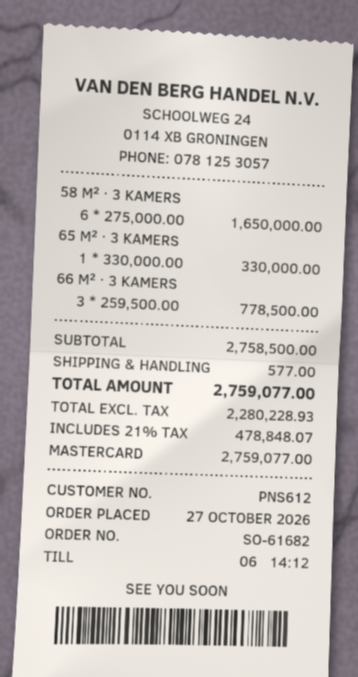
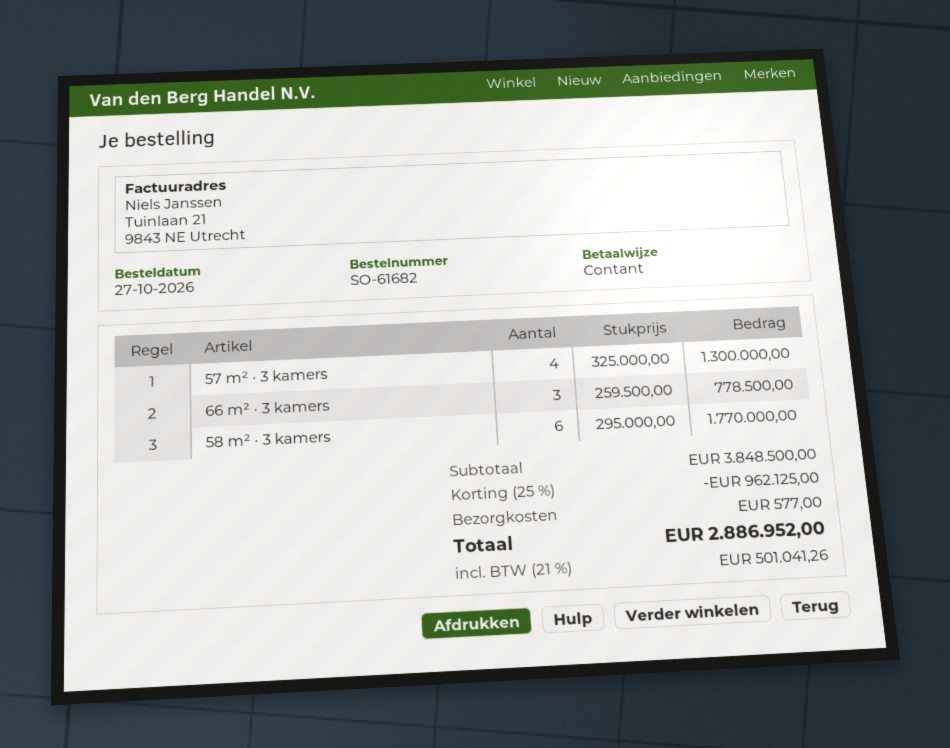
payment method: Mastercard -> cash
58 M² · 3 KAMERS: 6 x 275000.00 = 1650000.00 -> 6 x 295000.00 = 1770000.00
65 M² · 3 KAMERS: 1 x 330000.00 = 330000.00 -> none
57 m² · 3 kamers: none -> 4 x 325000.00 = 1300000.00
subtotal: 2758500.00 -> 3848500.00
discount: none -> 25% = 962125.00
tax: 21% = 478848.07 -> 21% = 501041.26
total: 2759077.00 -> 2886952.00

